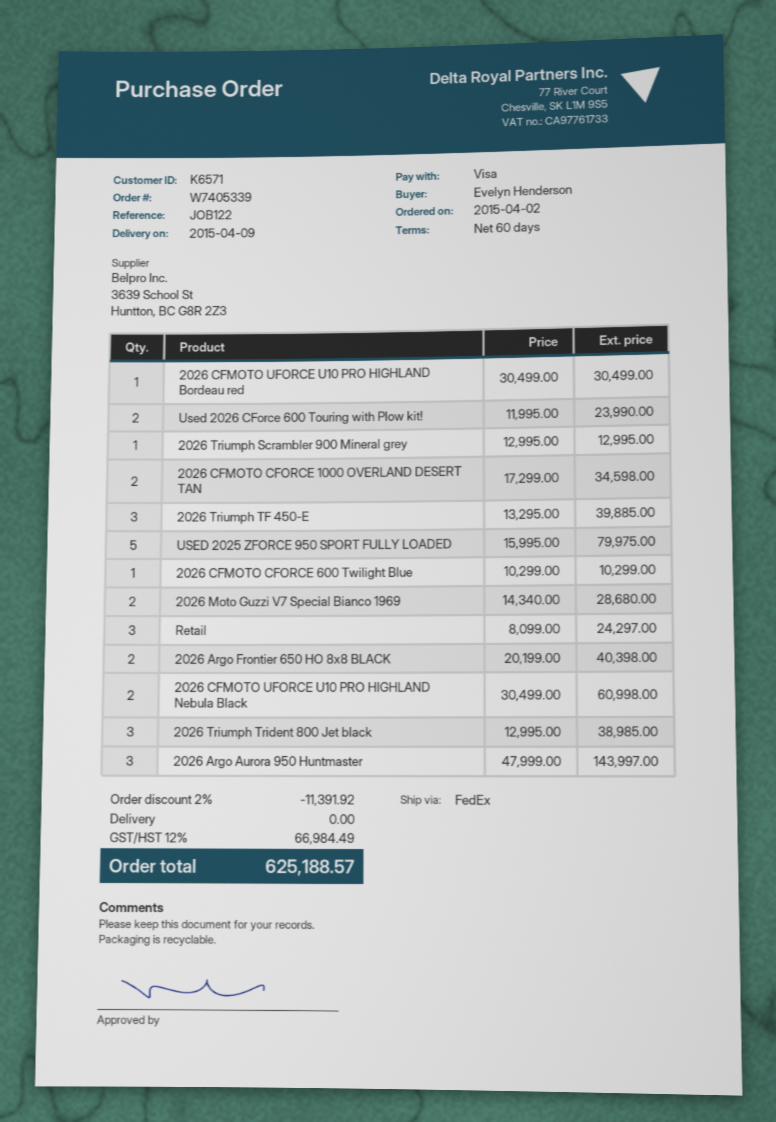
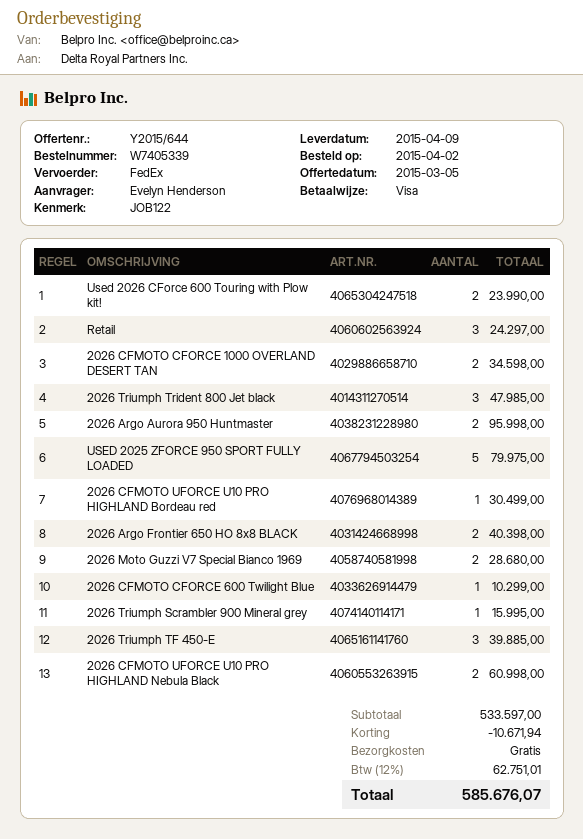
2026 Triumph Scrambler 900 Mineral grey: 1 for 12995.00 -> 1 for 15995.00
2026 Triumph Trident 800 Jet black: 3 for 38985.00 -> 3 for 47985.00
2026 Argo Aurora 950 Huntmaster: 3 for 143997.00 -> 2 for 95998.00
discount: 11391.92 -> 10671.94
tax: 12% = 66984.49 -> 12% = 62751.01
total: 625188.57 -> 585676.07

